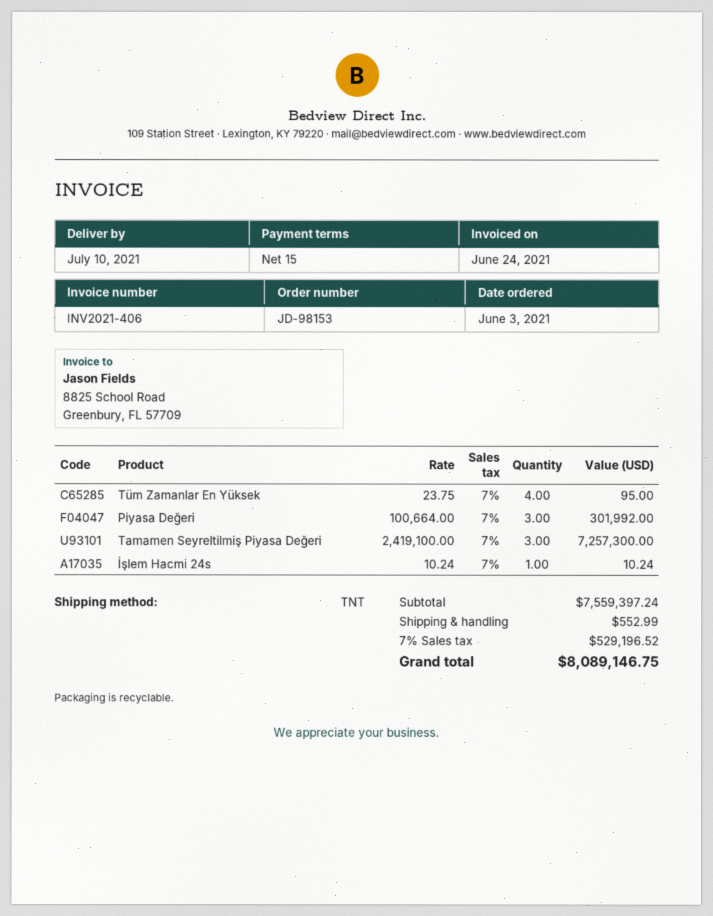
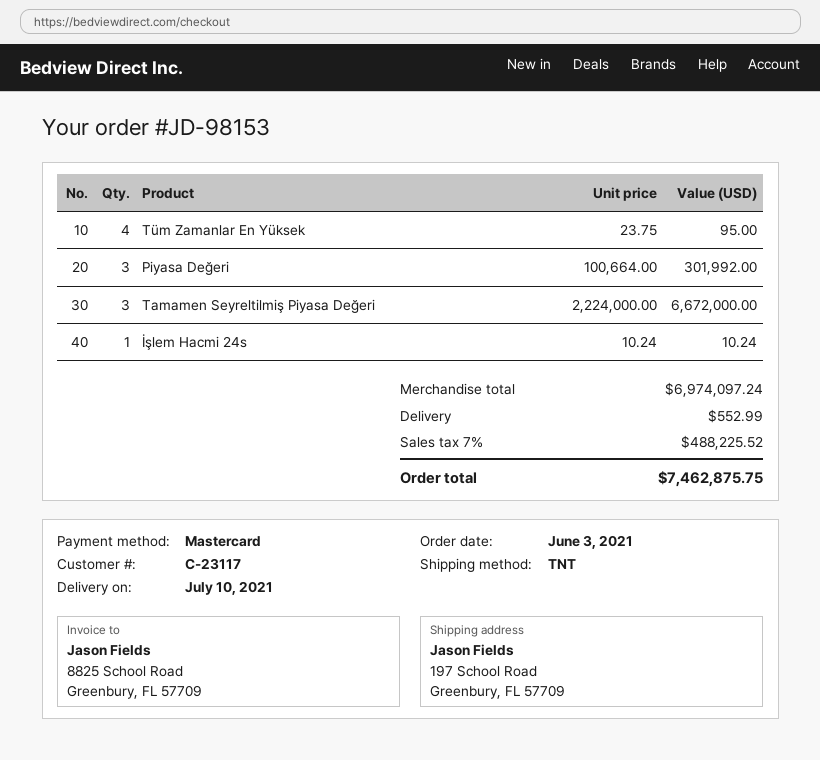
Tamamen Seyreltilmiş Piyasa Değeri: 3 x 2419100.00 = 7257300.00 -> 3 x 2224000.00 = 6672000.00
subtotal: 7559397.24 -> 6974097.24
tax: 7% = 529196.52 -> 7% = 488225.52
total: 8089146.75 -> 7462875.75

